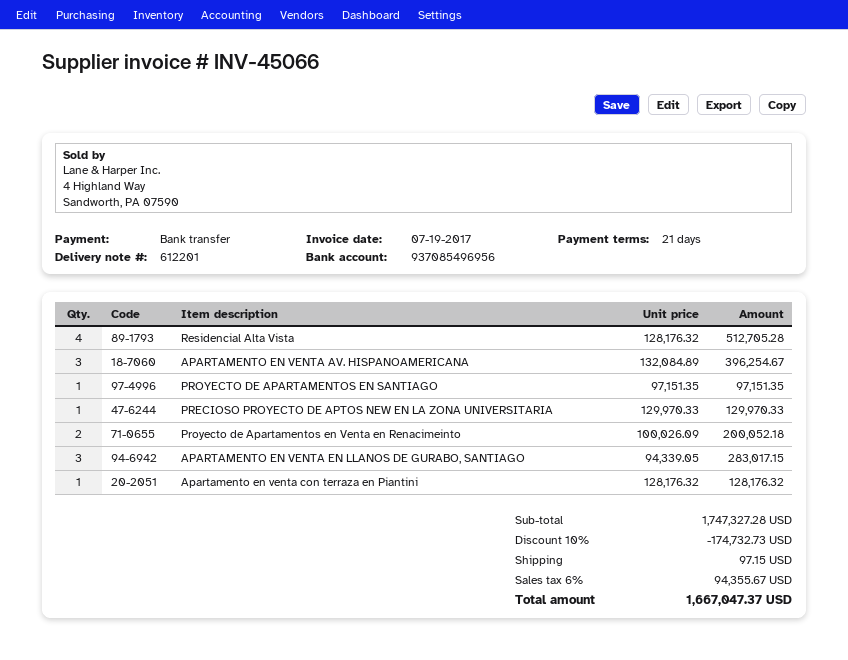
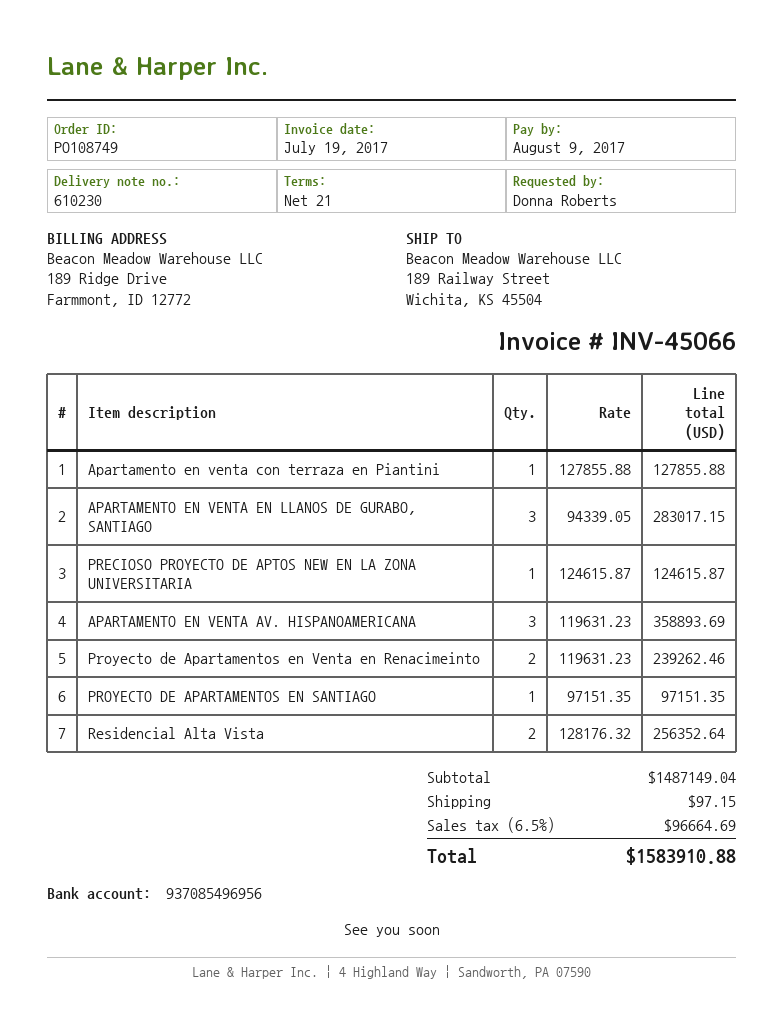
delivery note number: 612201 -> 610230
Residencial Alta Vista: 4 x 128176.32 = 512705.28 -> 2 x 128176.32 = 256352.64
APARTAMENTO EN VENTA AV. HISPANOAMERICANA: 3 x 132084.89 = 396254.67 -> 3 x 119631.23 = 358893.69
PRECIOSO PROYECTO DE APTOS NEW EN LA ZONA UNIVERSITARIA: 1 x 129970.33 = 129970.33 -> 1 x 124615.87 = 124615.87
Proyecto de Apartamentos en Venta en Renacimeinto: 2 x 100026.09 = 200052.18 -> 2 x 119631.23 = 239262.46
Apartamento en venta con terraza en Piantini: 1 x 128176.32 = 128176.32 -> 1 x 127855.88 = 127855.88
subtotal: 1747327.28 -> 1487149.04
discount: 10% = 174732.73 -> none
tax: 6% = 94355.67 -> 6.5% = 96664.69
total: 1667047.37 -> 1583910.88

